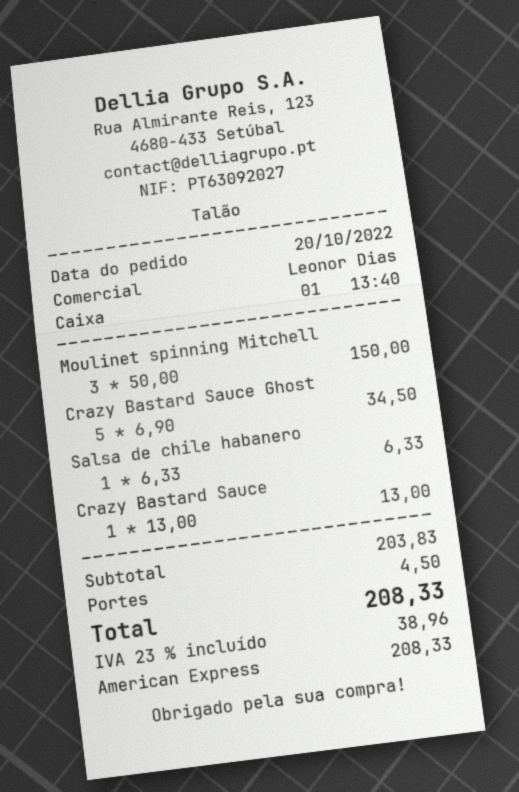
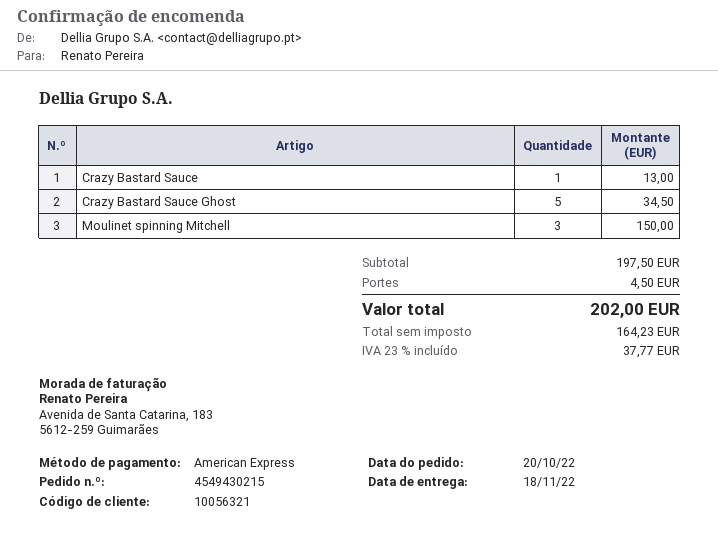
Salsa de chile habanero: 1 for 6.33 -> none
subtotal: 203.83 -> 197.50
tax: 23% = 38.96 -> 23% = 37.77
total: 208.33 -> 202.00

